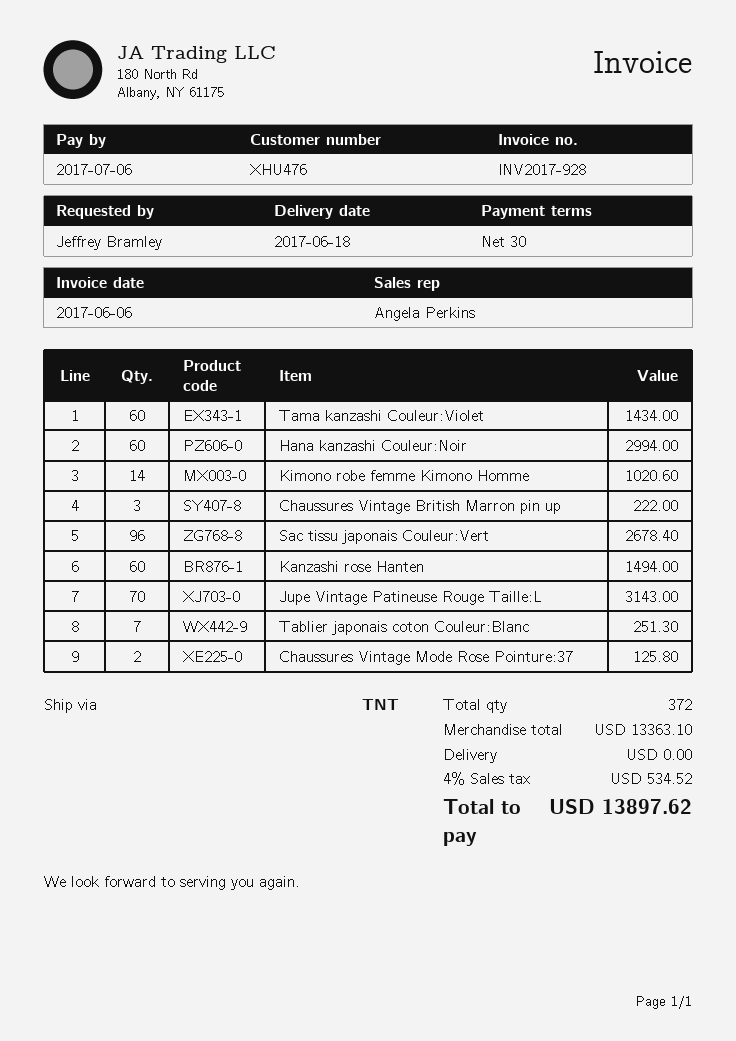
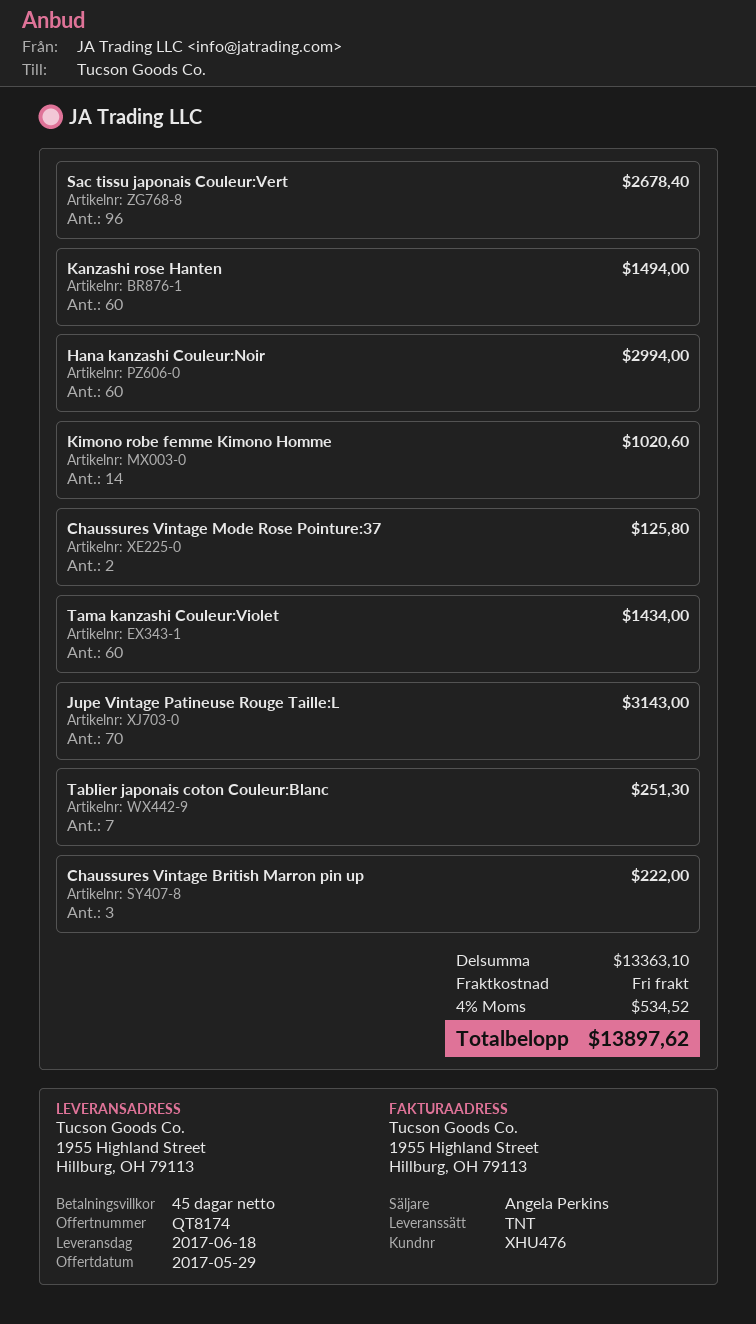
payment terms: 30 days -> 45 days

